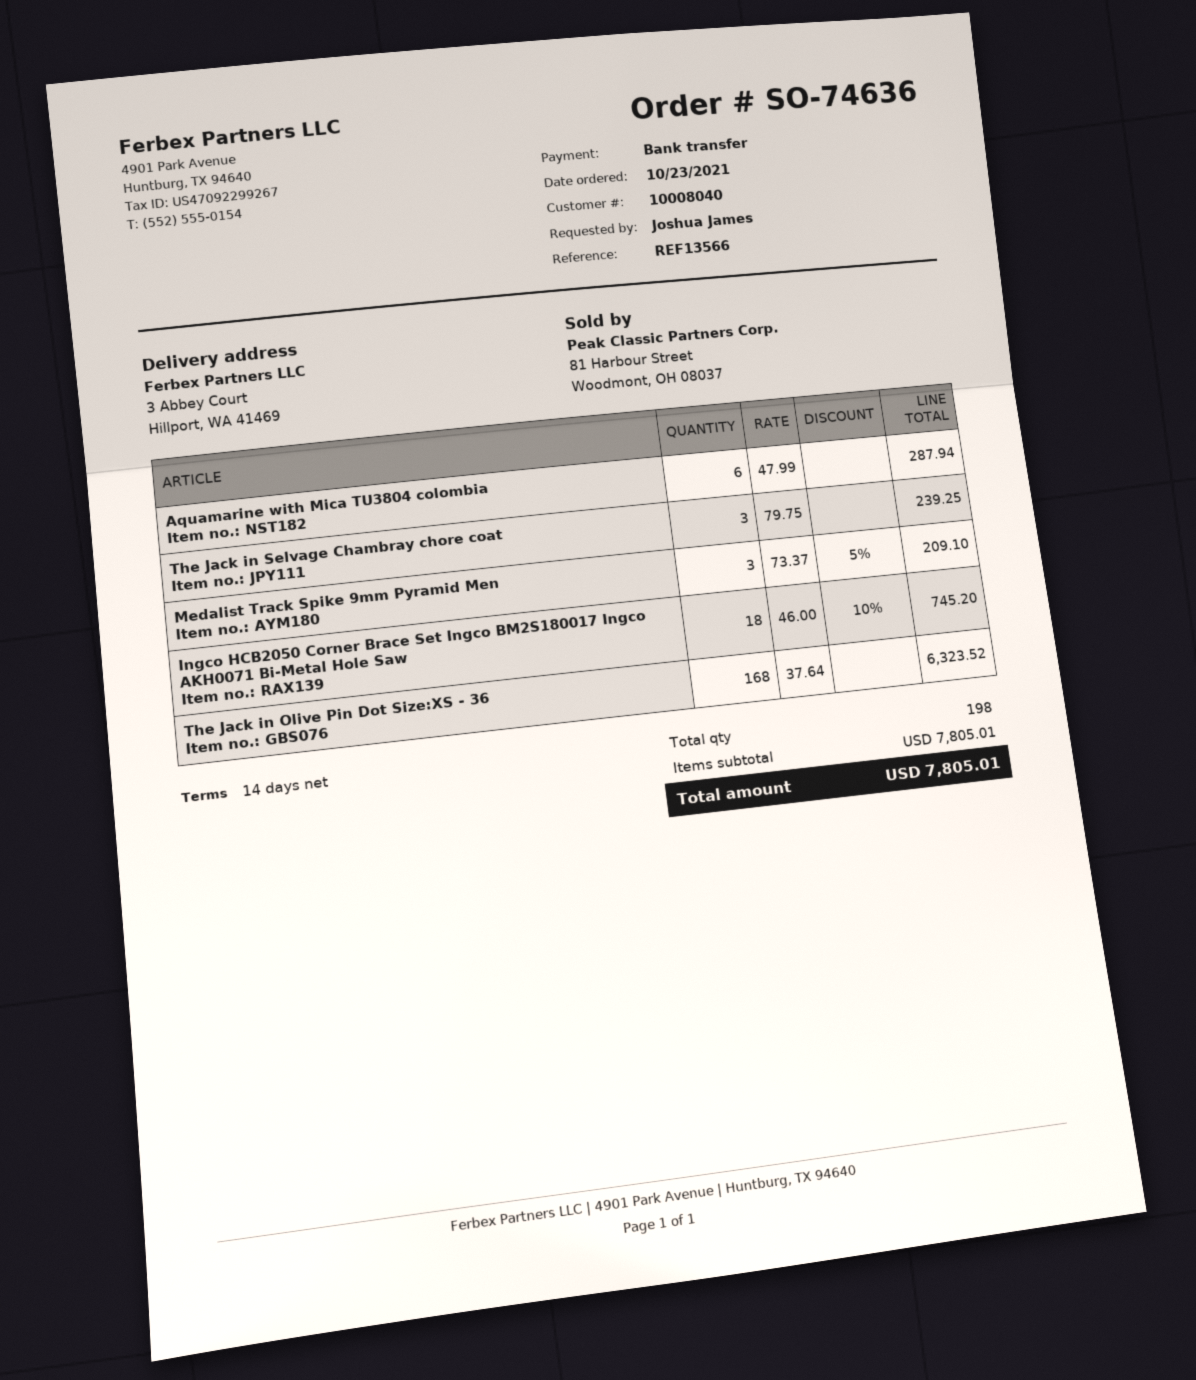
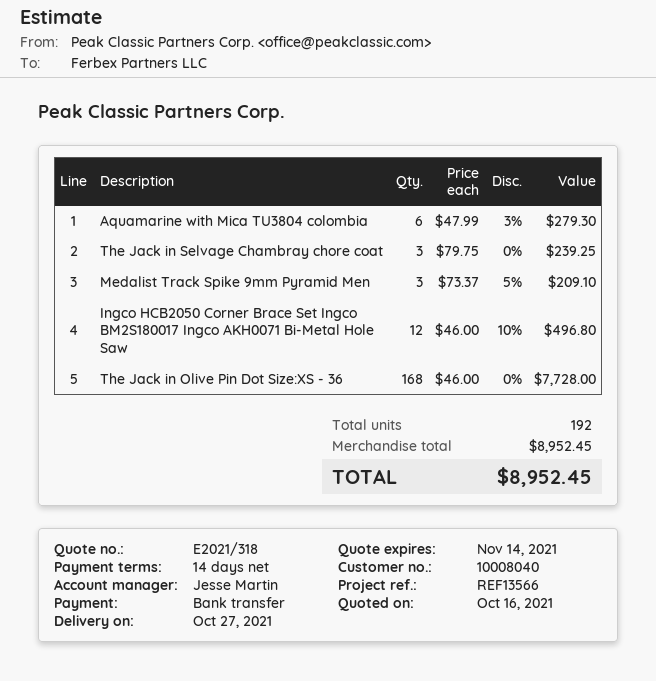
Aquamarine with Mica TU3804 colombia: 6 x 47.99 = 287.94 -> 6 x 47.99 - 3% = 279.30
Ingco HCB2050 Corner Brace Set Ingco BM2S180017 Ingco AKH0071 Bi-Metal Hole Saw: 18 x 46.00 - 10% = 745.20 -> 12 x 46.00 - 10% = 496.80
The Jack in Olive Pin Dot Size:XS - 36: 168 x 37.64 = 6323.52 -> 168 x 46.00 = 7728.00
total quantity: 198 -> 192
subtotal: 7805.01 -> 8952.45
total: 7805.01 -> 8952.45

